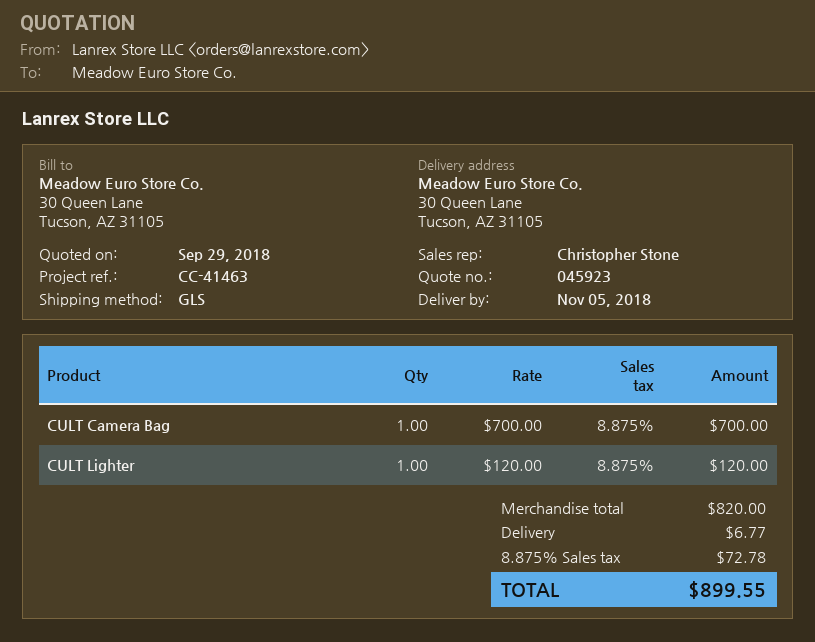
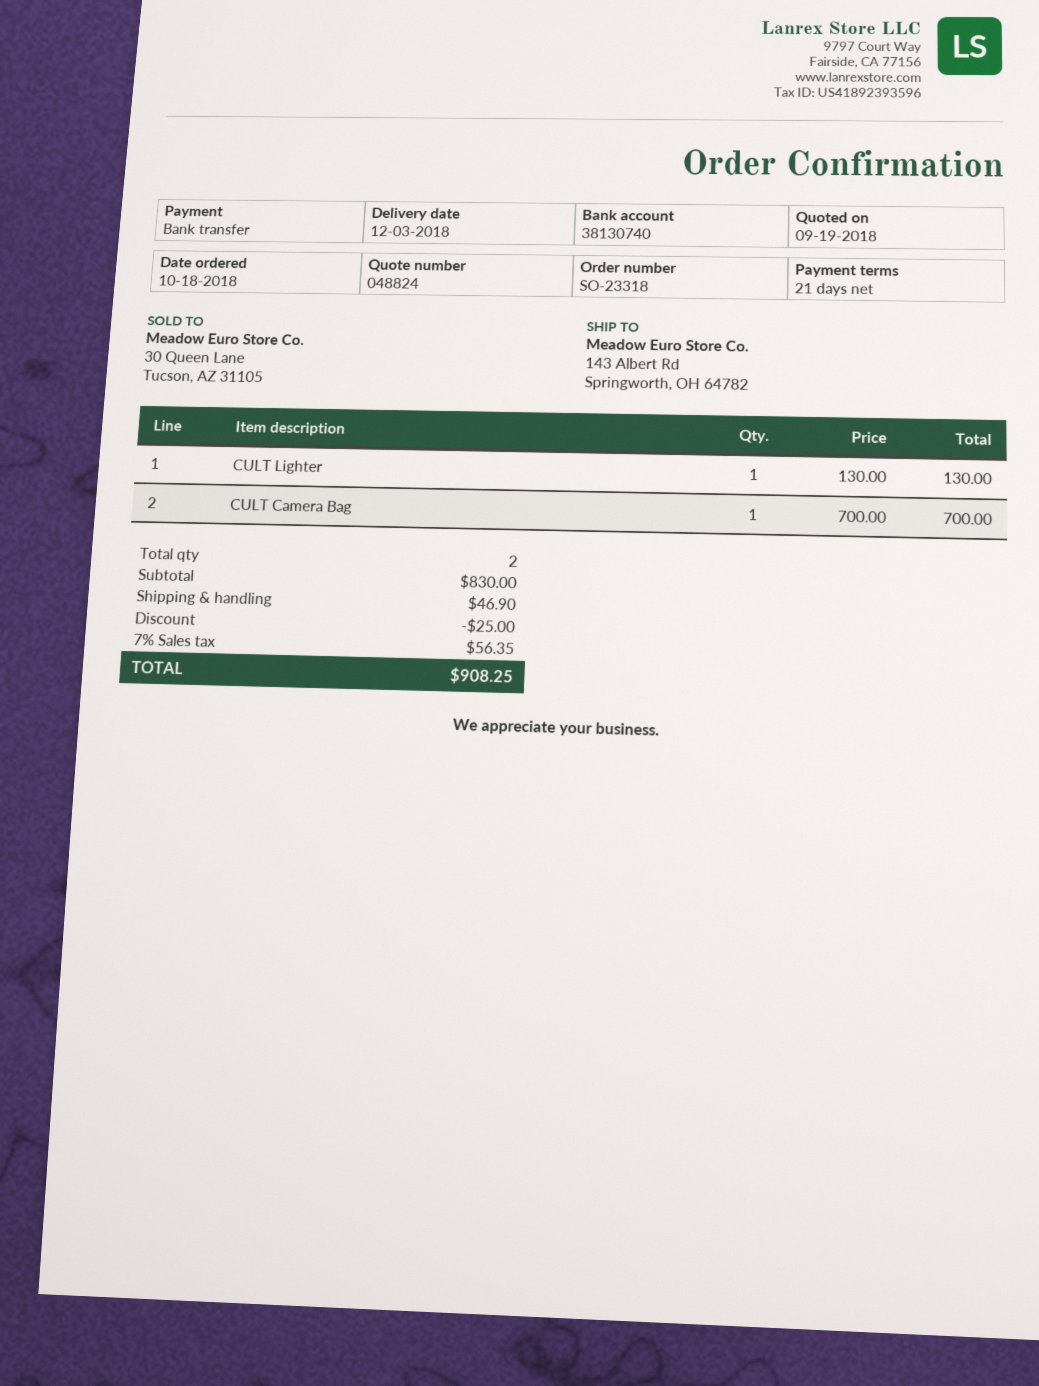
quote number: 045923 -> 048824
quote date: 2018-09-29 -> 2018-09-19
delivery date: 2018-11-05 -> 2018-12-03
ship to: 30 Queen Lane, Tucson, AZ 31105 -> 143 Albert Rd, Springworth, OH 64782
CULT Lighter: 1 x 120.00 = 120.00 -> 1 x 130.00 = 130.00
subtotal: 820.00 -> 830.00
discount: none -> 25.00
shipping: 6.77 -> 46.90
tax: 8.875% = 72.78 -> 7% = 56.35
total: 899.55 -> 908.25

